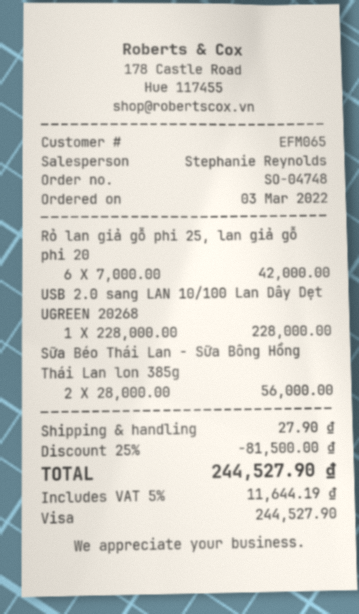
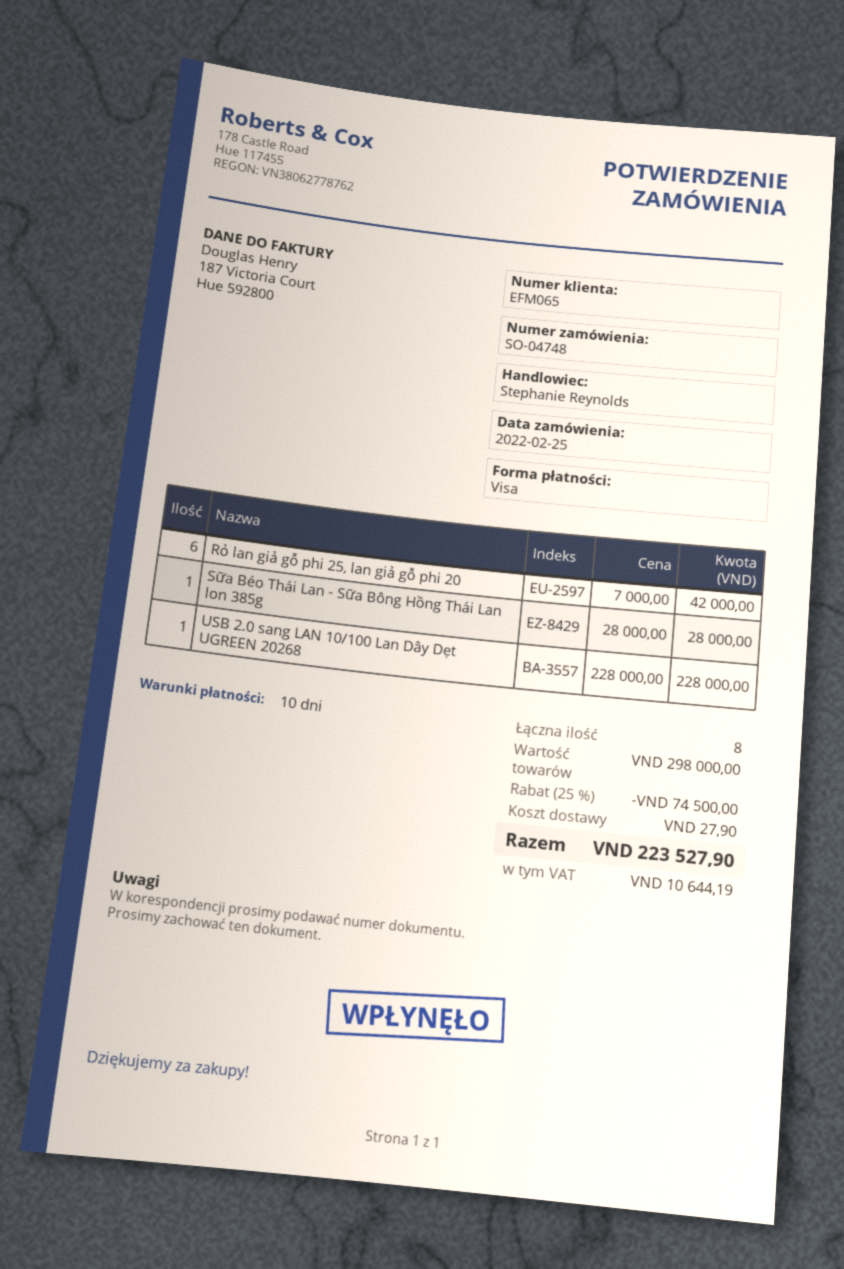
order date: 2022-03-03 -> 2022-02-25
Sữa Béo Thái Lan - Sữa Bông Hồng Thái Lan lon 385g: 2 x 28000.00 = 56000.00 -> 1 x 28000.00 = 28000.00
discount: 25% = 81500.00 -> 25% = 74500.00
tax: 11644.19 -> 10644.19
total: 244527.90 -> 223527.90

